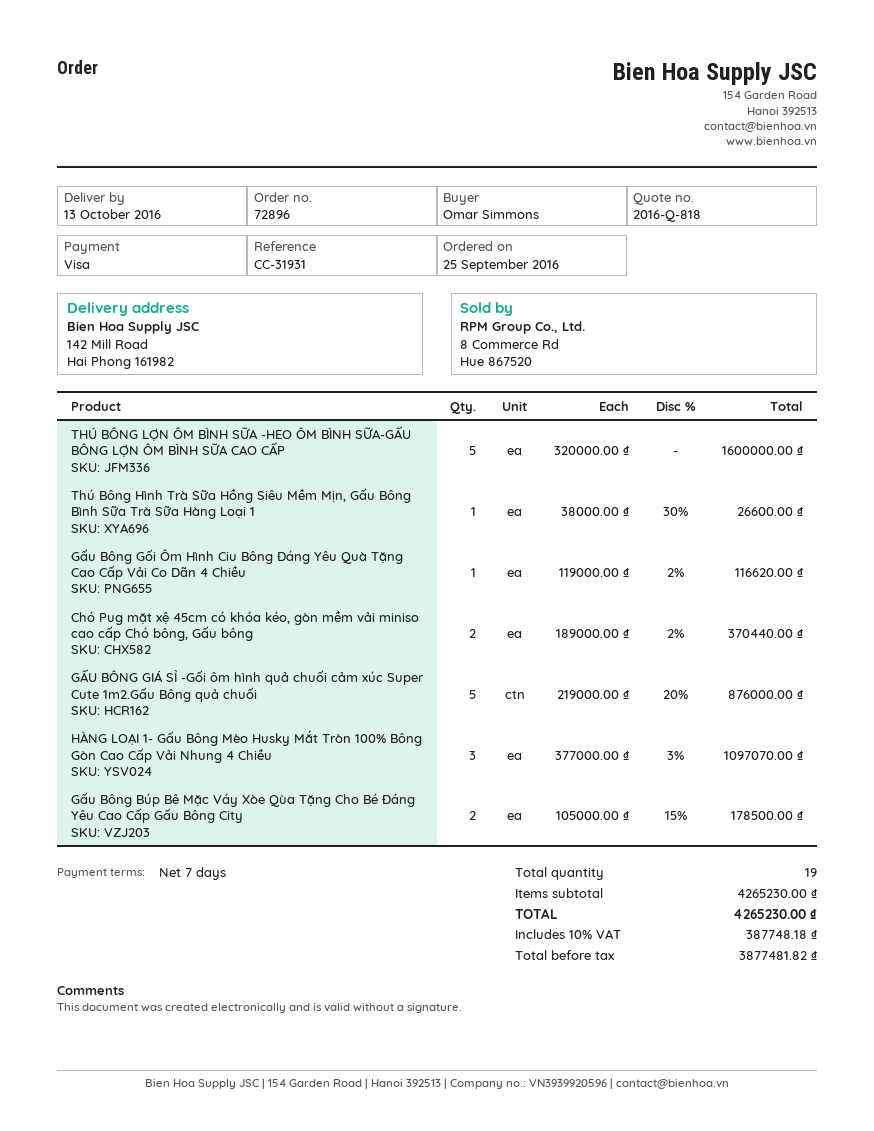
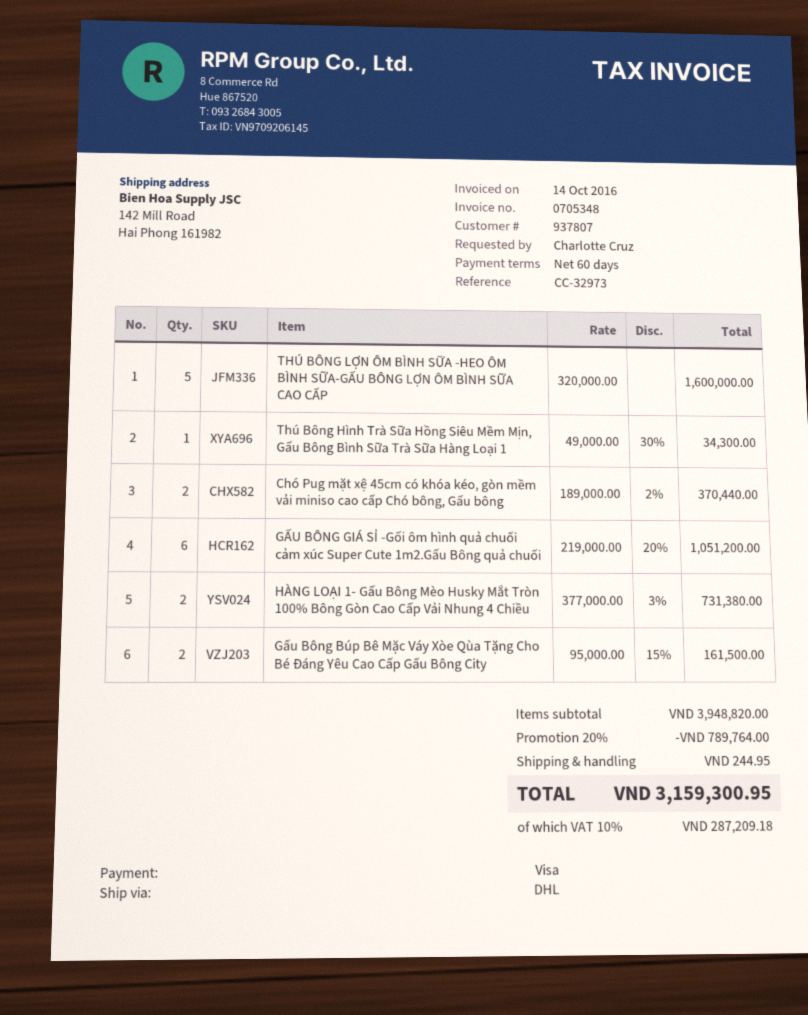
payment terms: 7 days -> 60 days
reference: CC-31931 -> CC-32973
ordered by: Omar Simmons -> Charlotte Cruz
Thú Bông Hình Trà Sữa Hồng Siêu Mềm Mịn, Gấu Bông Bình Sữa Trà Sữa Hàng Loại 1: 1 x 38000.00 - 30% = 26600.00 -> 1 x 49000.00 - 30% = 34300.00
Gấu Bông Gối Ôm Hình Ciu Bông Đáng Yêu Quà Tặng Cao Cấp Vải Co Dãn 4 Chiều: 1 x 119000.00 - 2% = 116620.00 -> none
GẤU BÔNG GIÁ SỈ -Gối ôm hình quả chuối cảm xúc Super Cute 1m2.Gấu Bông quả chuối: 5 x 219000.00 - 20% = 876000.00 -> 6 x 219000.00 - 20% = 1051200.00
HÀNG LOẠI 1- Gấu Bông Mèo Husky Mắt Tròn 100% Bông Gòn Cao Cấp Vải Nhung 4 Chiều: 3 x 377000.00 - 3% = 1097070.00 -> 2 x 377000.00 - 3% = 731380.00
Gấu Bông Búp Bê Mặc Váy Xòe Qùa Tặng Cho Bé Đáng Yêu Cao Cấp Gấu Bông City: 2 x 105000.00 - 15% = 178500.00 -> 2 x 95000.00 - 15% = 161500.00
subtotal: 4265230.00 -> 3948820.00
discount: none -> 20% = 789764.00
shipping: none -> 244.95
tax: 10% = 387748.18 -> 10% = 287209.18
total: 4265230.00 -> 3159300.95

